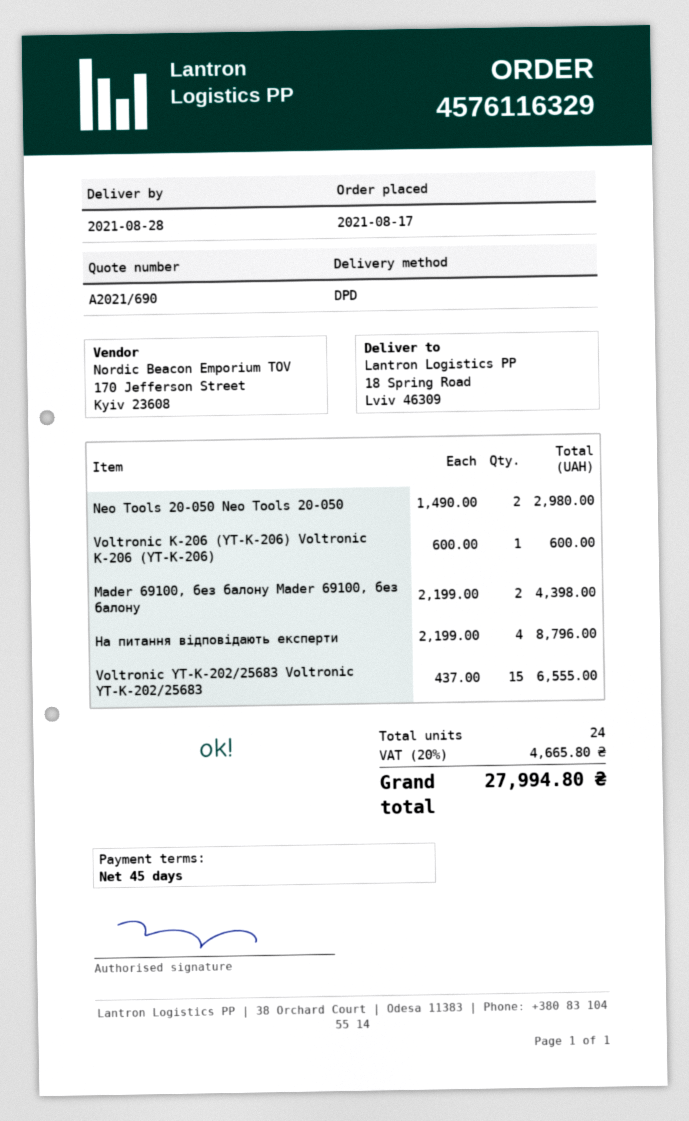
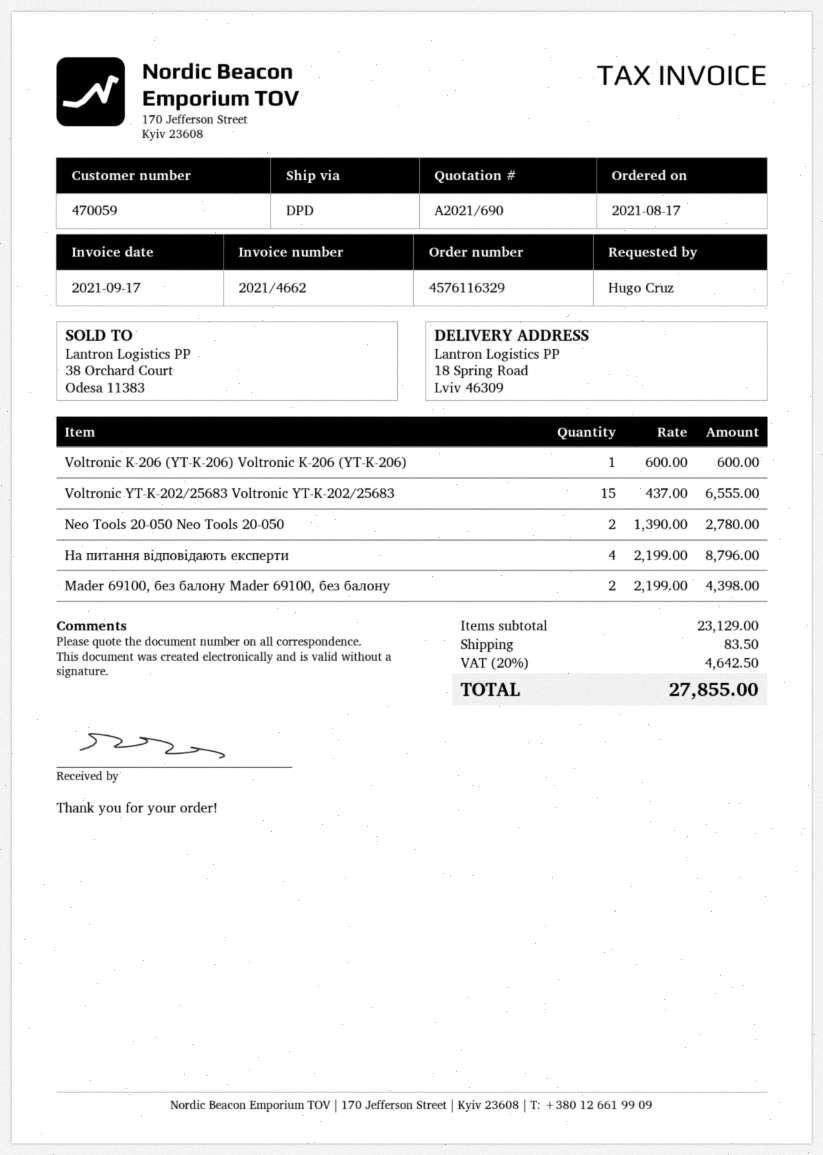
Neo Tools 20-050 Neo Tools 20-050: 2 x 1490.00 = 2980.00 -> 2 x 1390.00 = 2780.00
shipping: none -> 83.50
tax: 20% = 4665.80 -> 20% = 4642.50
total: 27994.80 -> 27855.00

